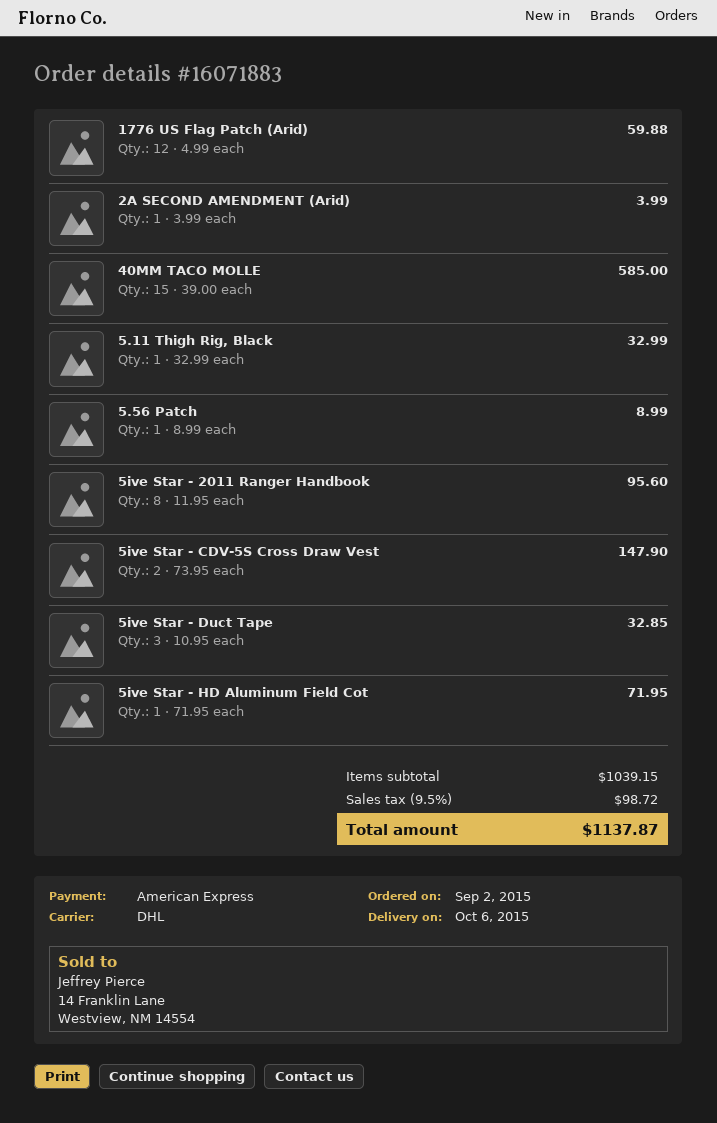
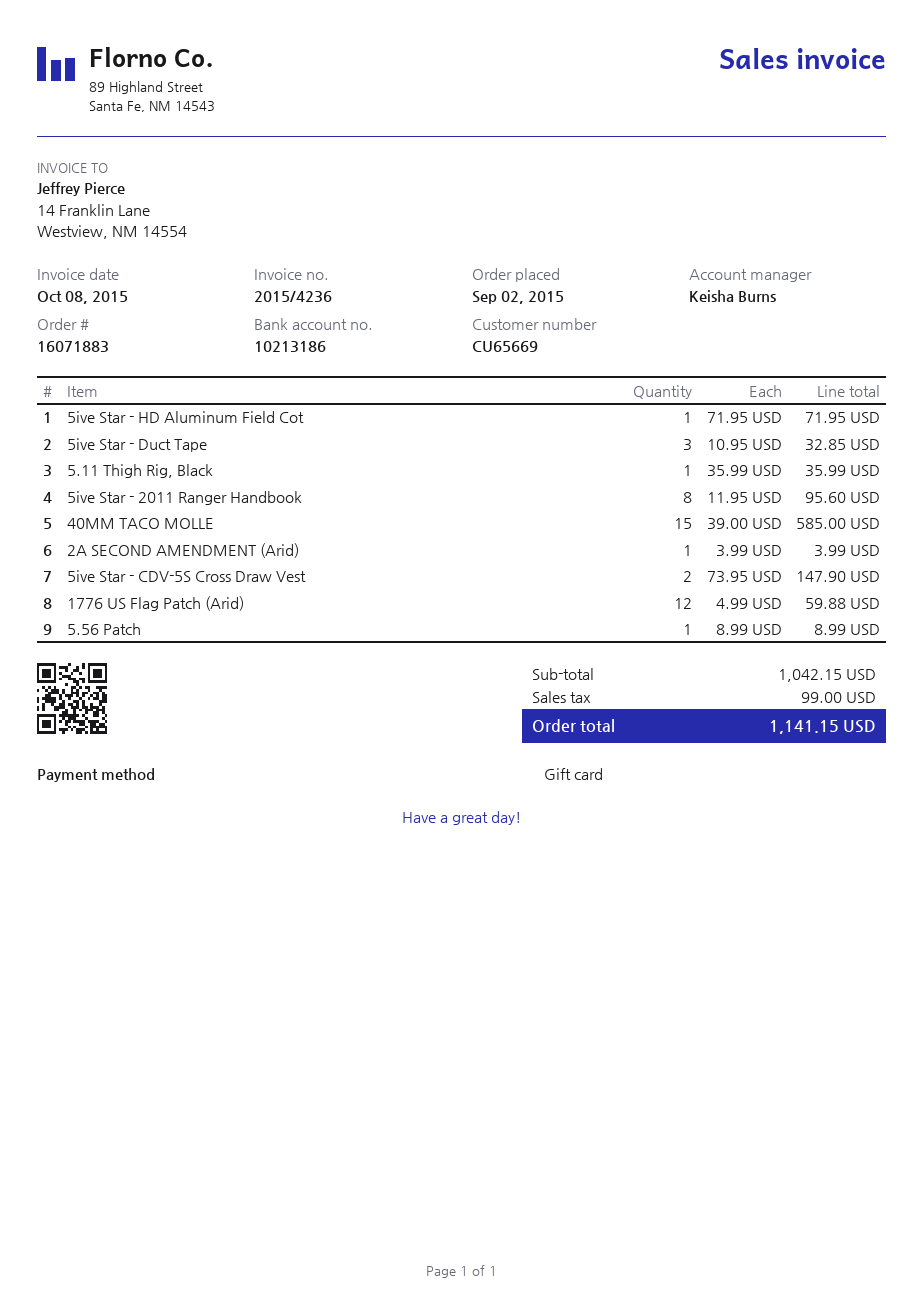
payment method: American Express -> gift card
5.11 Thigh Rig, Black: 1 x 32.99 = 32.99 -> 1 x 35.99 = 35.99
subtotal: 1039.15 -> 1042.15
tax: 98.72 -> 99.00
total: 1137.87 -> 1141.15

